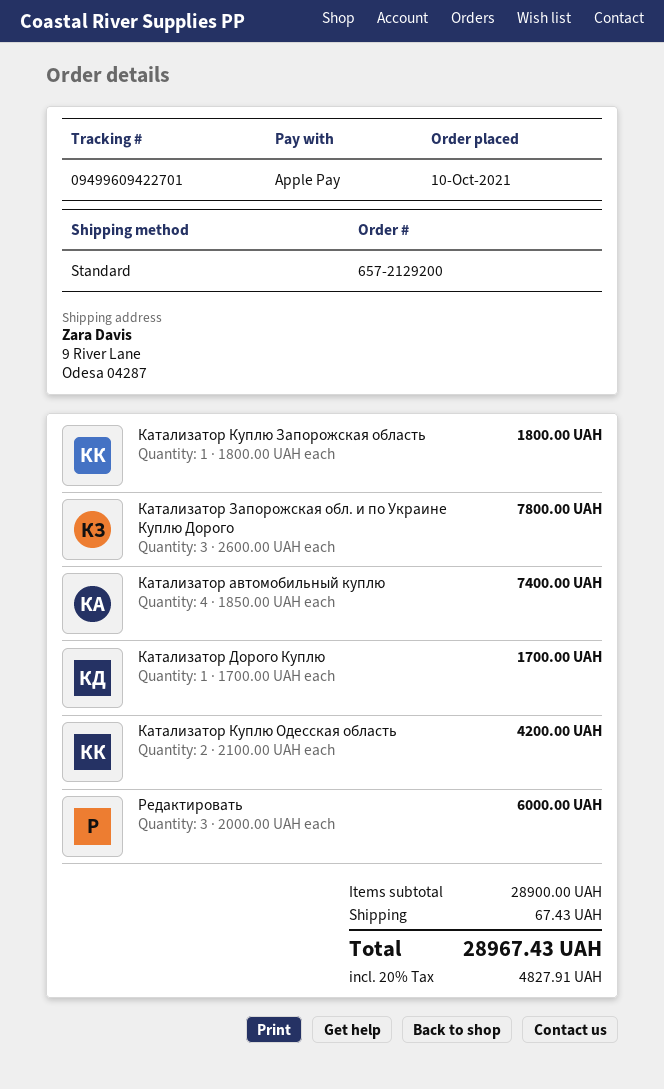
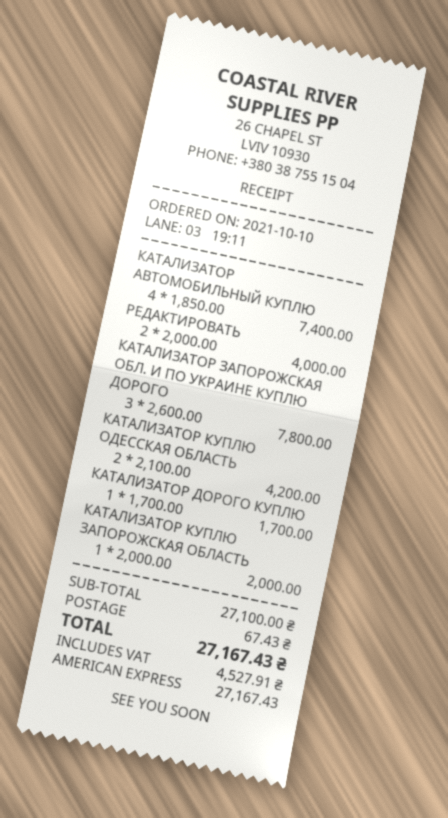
payment method: Apple Pay -> American Express
Катализатор Куплю Запорожская область: 1 x 1800.00 = 1800.00 -> 1 x 2000.00 = 2000.00
Редактировать: 3 x 2000.00 = 6000.00 -> 2 x 2000.00 = 4000.00
subtotal: 28900.00 -> 27100.00
tax: 4827.91 -> 4527.91
total: 28967.43 -> 27167.43

